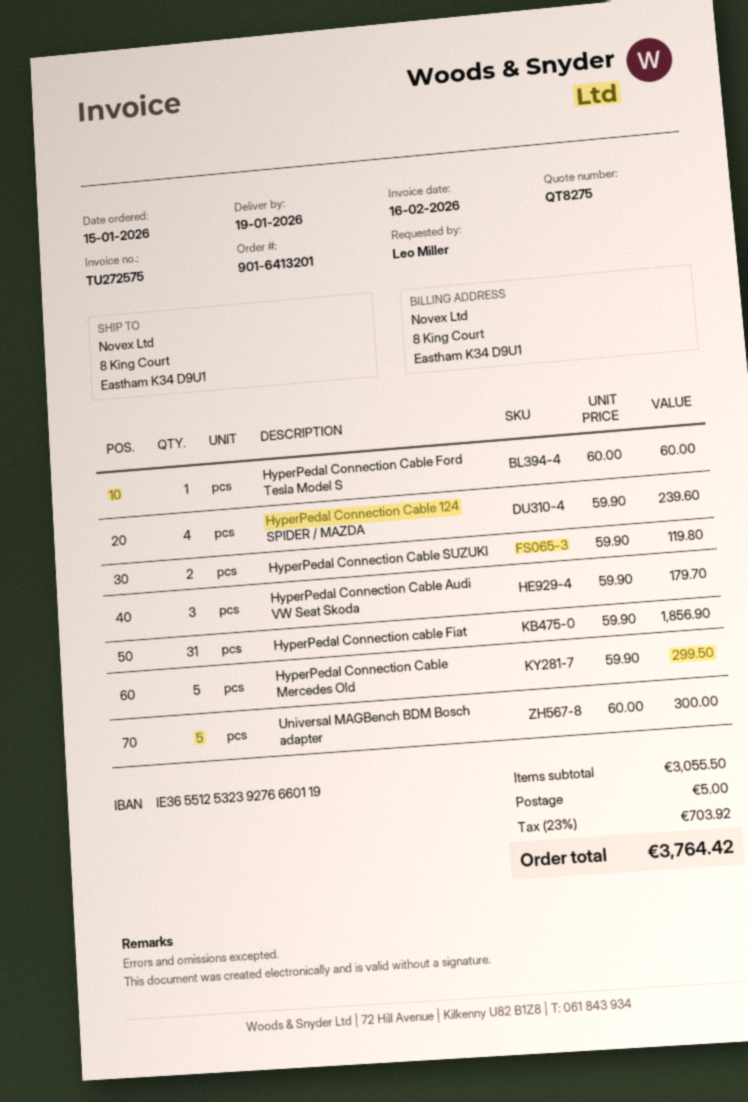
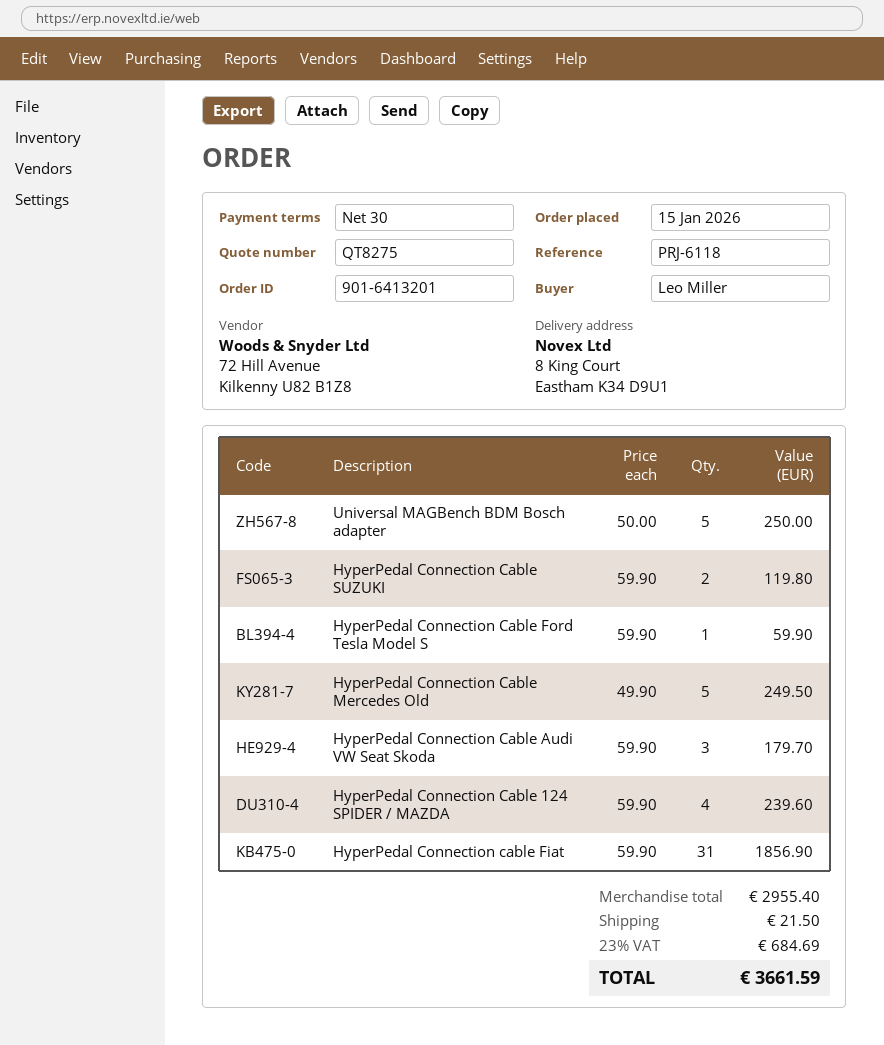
HyperPedal Connection Cable Ford Tesla Model S: 1 x 60.00 = 60.00 -> 1 x 59.90 = 59.90
HyperPedal Connection Cable Mercedes Old: 5 x 59.90 = 299.50 -> 5 x 49.90 = 249.50
Universal MAGBench BDM Bosch adapter: 5 x 60.00 = 300.00 -> 5 x 50.00 = 250.00
subtotal: 3055.50 -> 2955.40
shipping: 5.00 -> 21.50
tax: 23% = 703.92 -> 23% = 684.69
total: 3764.42 -> 3661.59

